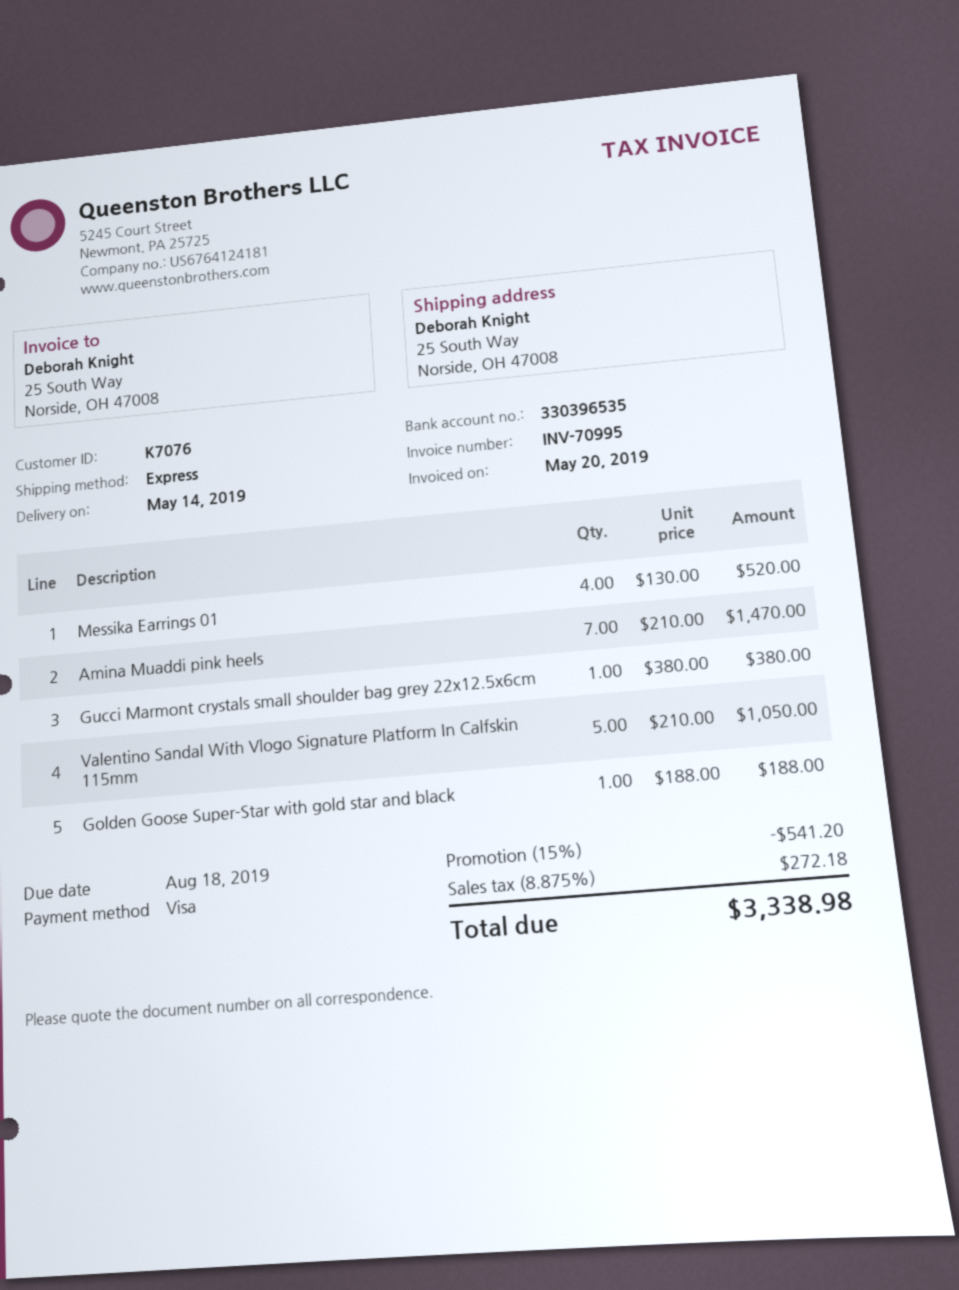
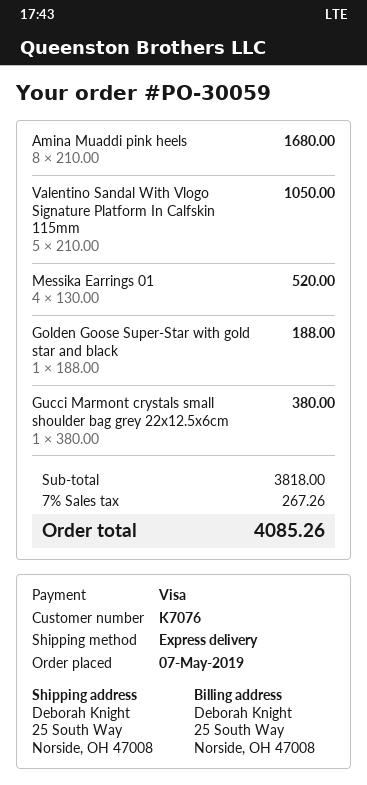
Amina Muaddi pink heels: 7 x 210.00 = 1470.00 -> 8 x 210.00 = 1680.00
discount: 15% = 541.20 -> none
tax: 8.875% = 272.18 -> 7% = 267.26
total: 3338.98 -> 4085.26

